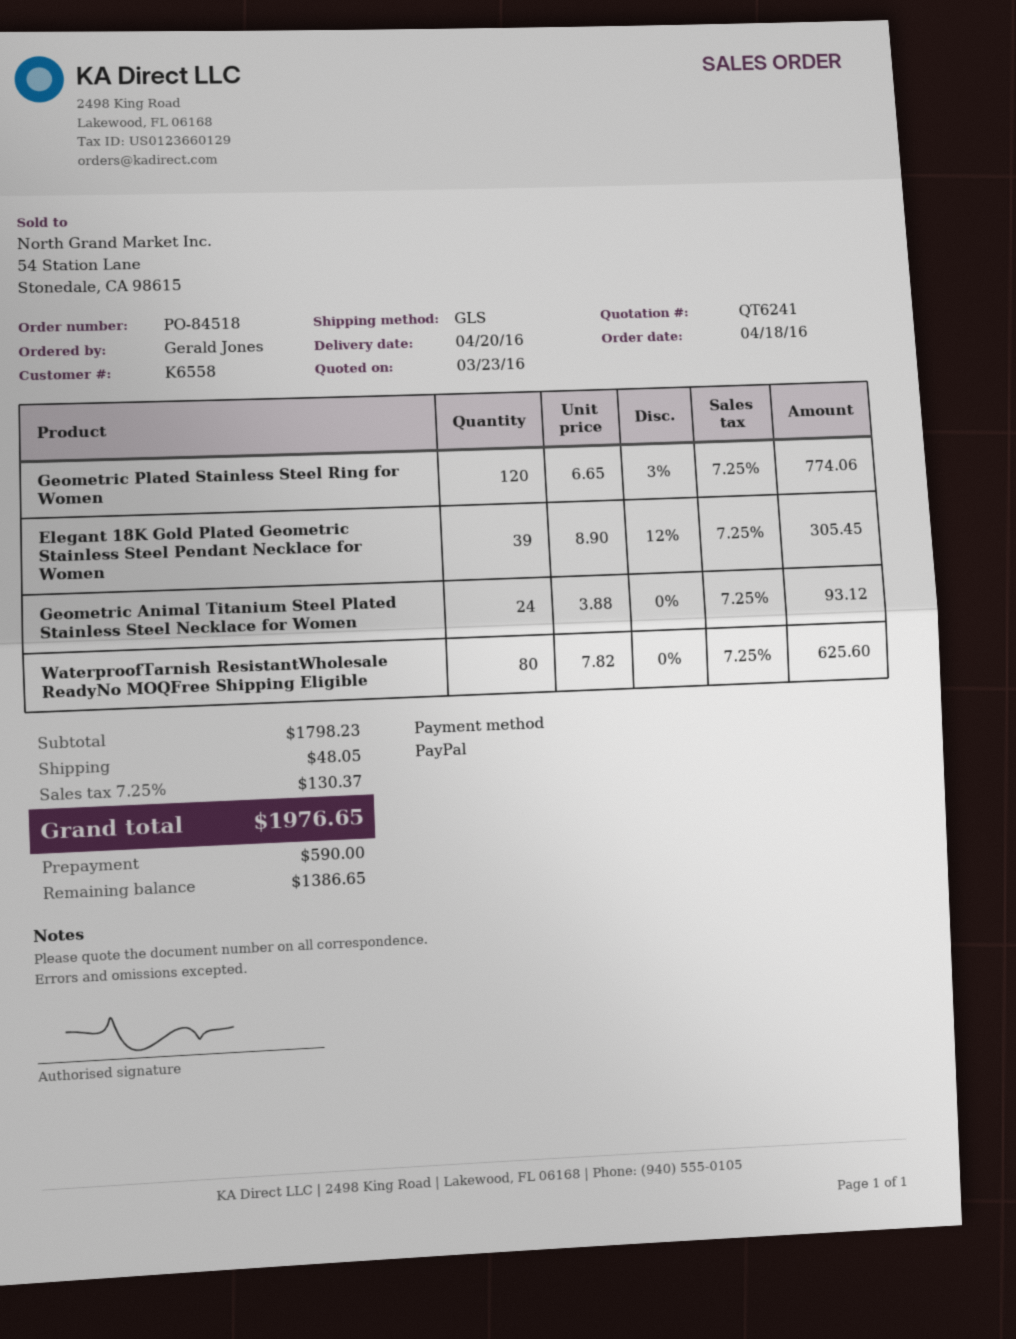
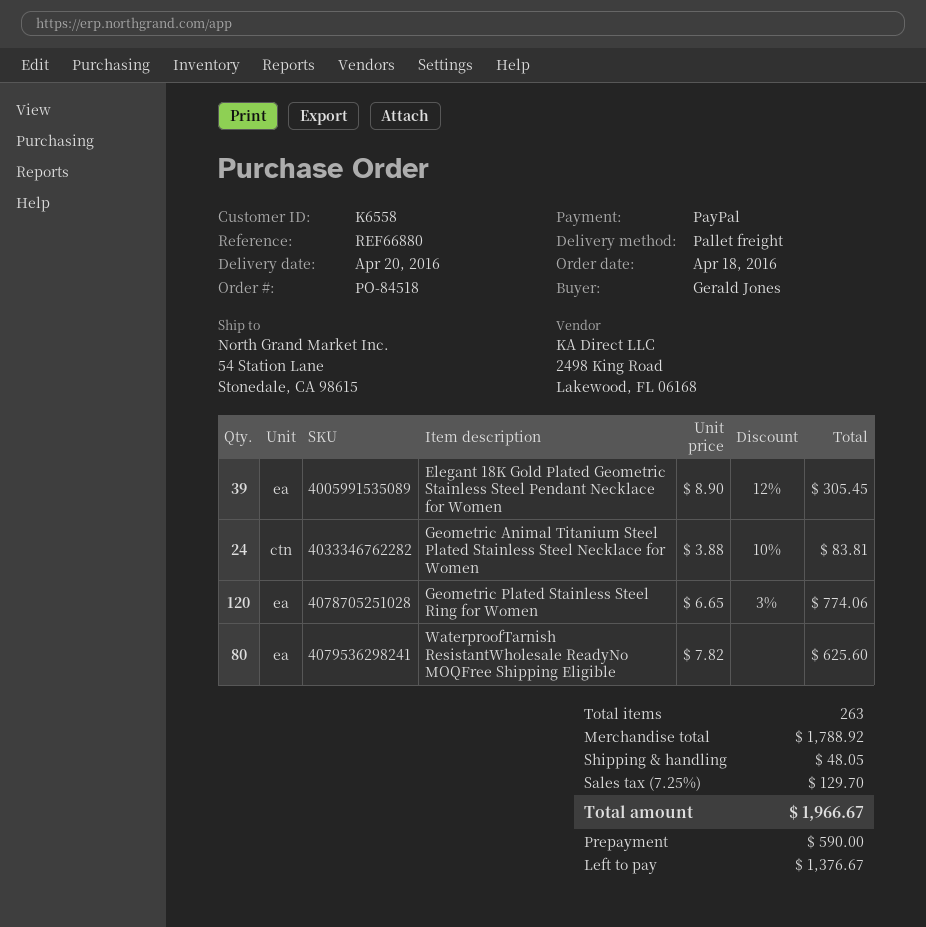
shipping method: GLS -> pallet freight
Geometric Animal Titanium Steel Plated Stainless Steel Necklace for Women: 24 x 3.88 = 93.12 -> 24 x 3.88 - 10% = 83.81
subtotal: 1798.23 -> 1788.92
tax: 7.25% = 130.37 -> 7.25% = 129.70
total: 1976.65 -> 1966.67
balance: 1386.65 -> 1376.67

